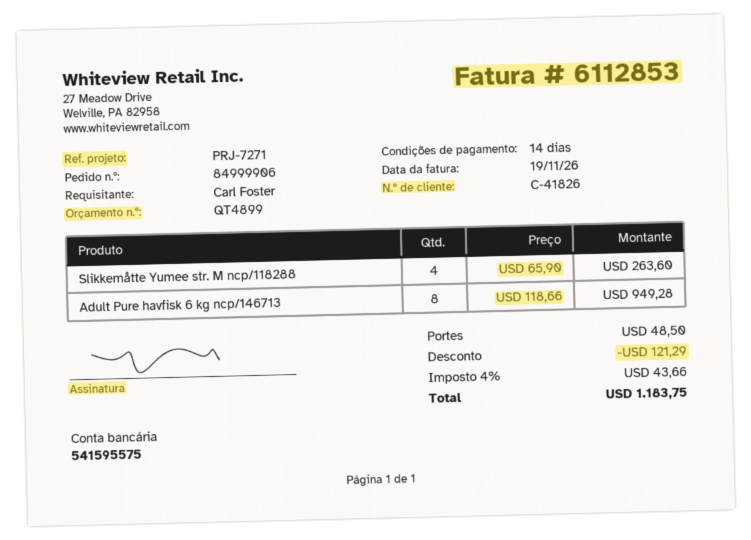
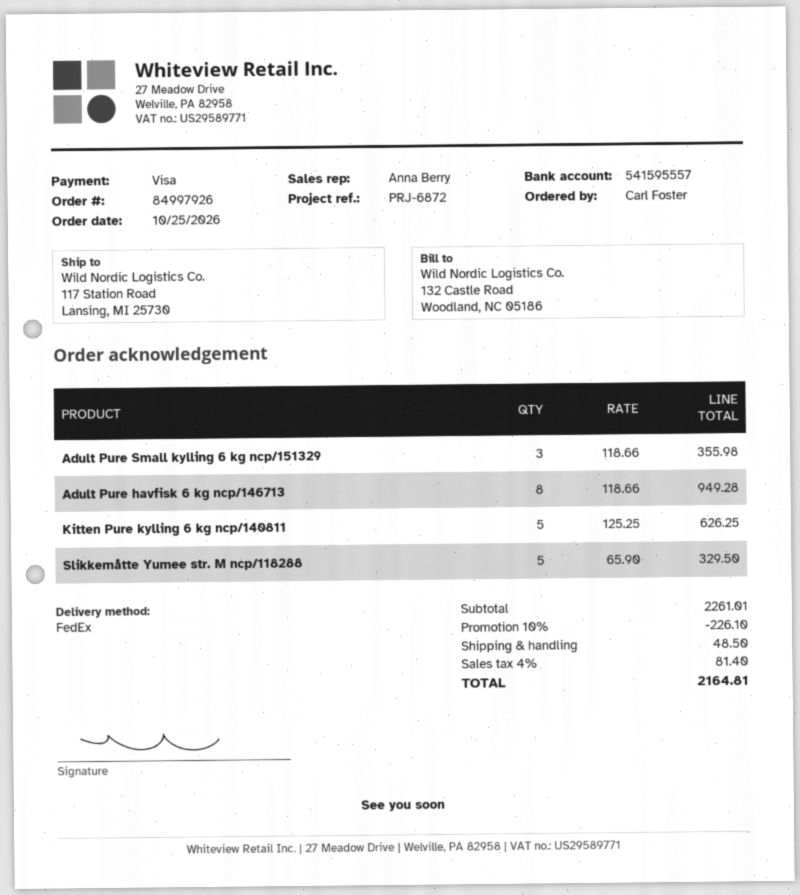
order number: 84999906 -> 84997926
reference: PRJ-7271 -> PRJ-6872
bank account: 541595575 -> 541595557
Slikkemåtte Yumee str. M ncp/118288: 4 x 65.90 = 263.60 -> 5 x 65.90 = 329.50
Adult Pure Small kylling 6 kg ncp/151329: none -> 3 x 118.66 = 355.98
Kitten Pure kylling 6 kg ncp/140811: none -> 5 x 125.25 = 626.25
discount: 121.29 -> 226.10
tax: 4% = 43.66 -> 4% = 81.40
total: 1183.75 -> 2164.81

